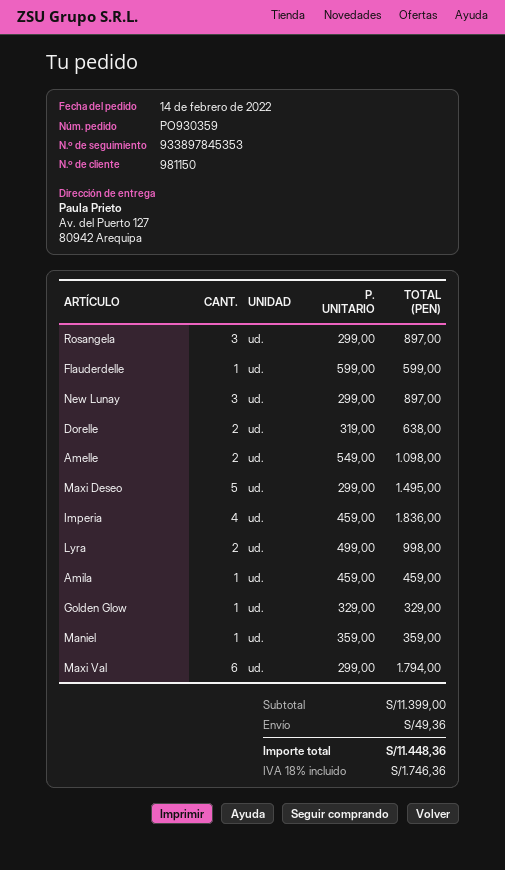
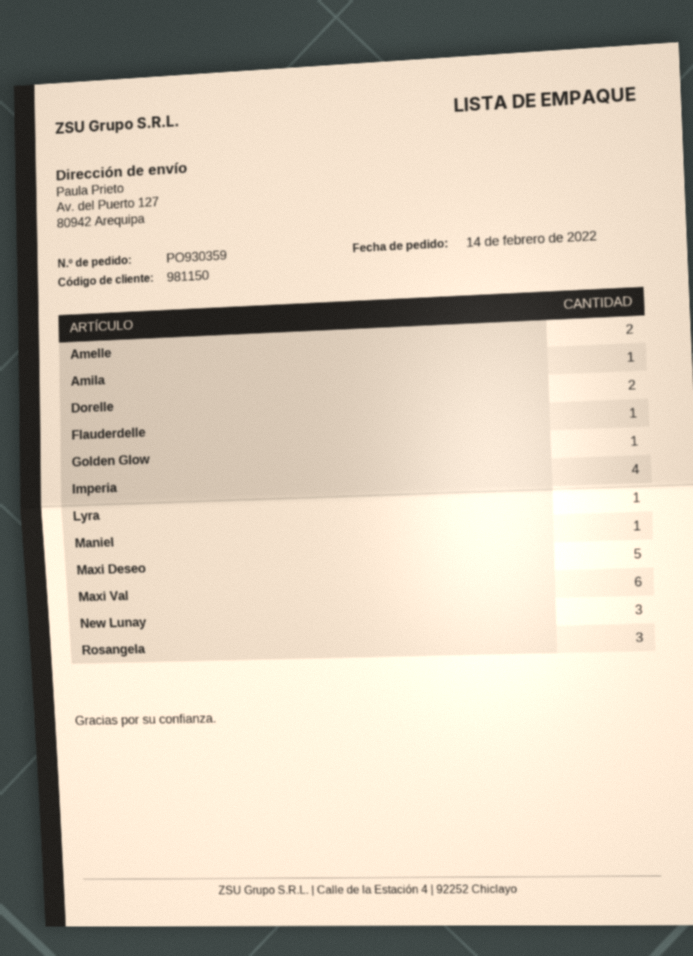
Lyra: 2 -> 1

